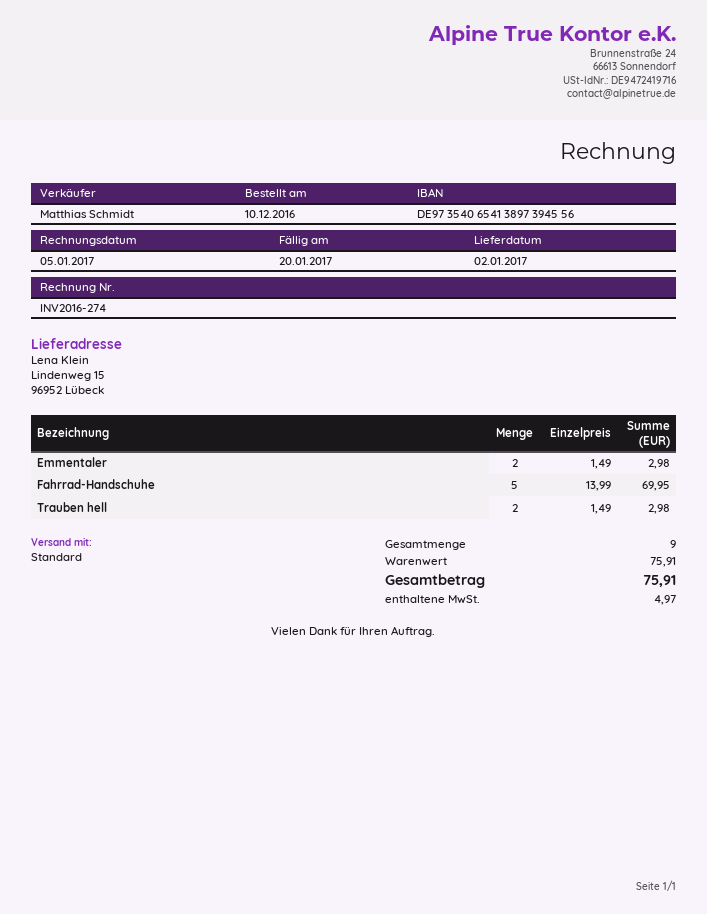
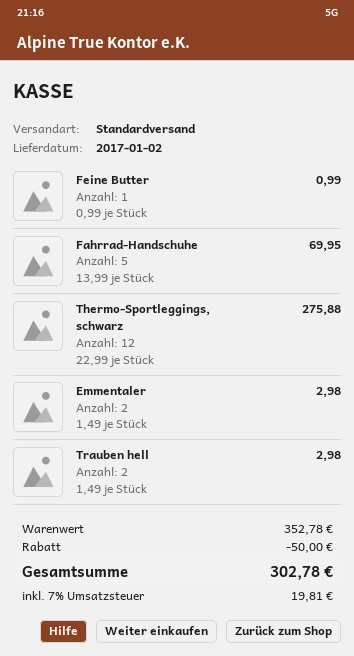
Feine Butter: none -> 1 x 0.99 = 0.99
Thermo-Sportleggings, schwarz: none -> 12 x 22.99 = 275.88
subtotal: 75.91 -> 352.78
discount: none -> 50.00
tax: 4.97 -> 19.81
total: 75.91 -> 302.78

